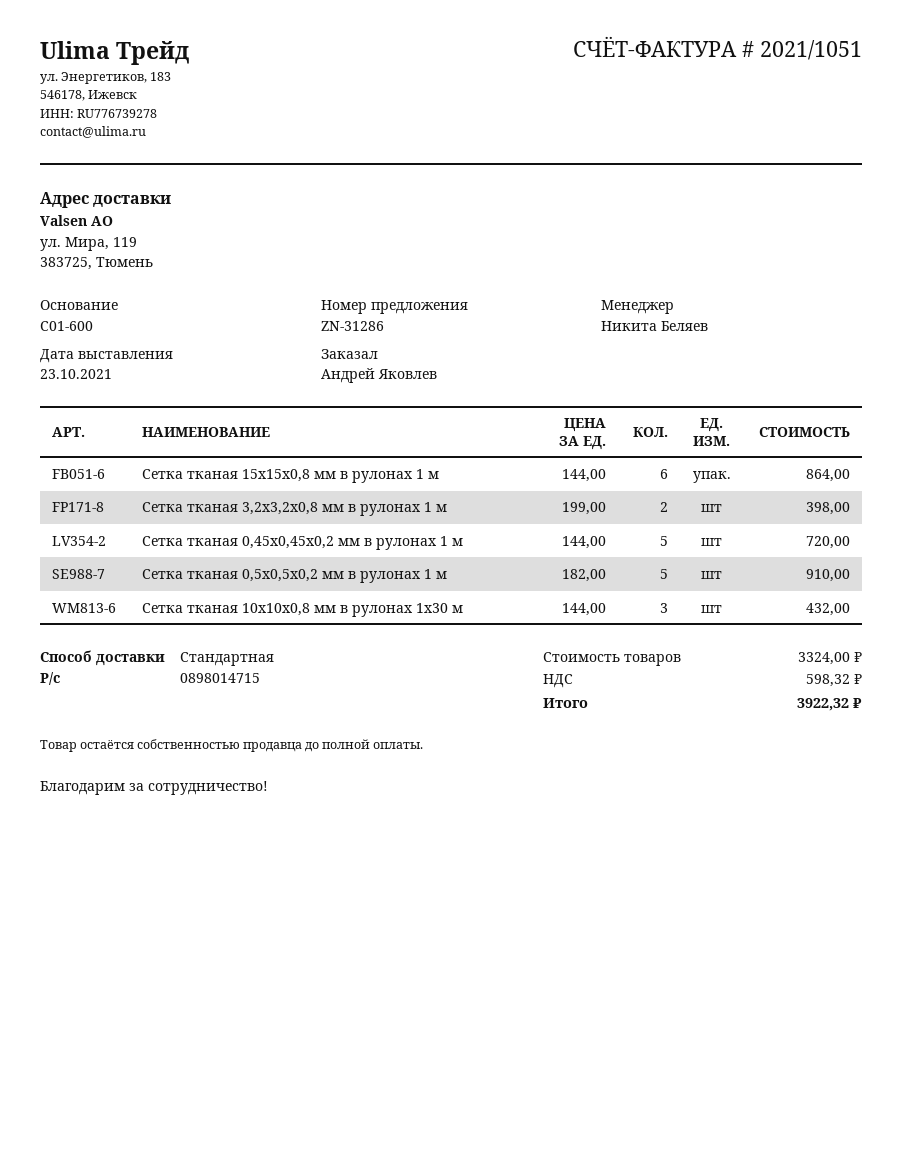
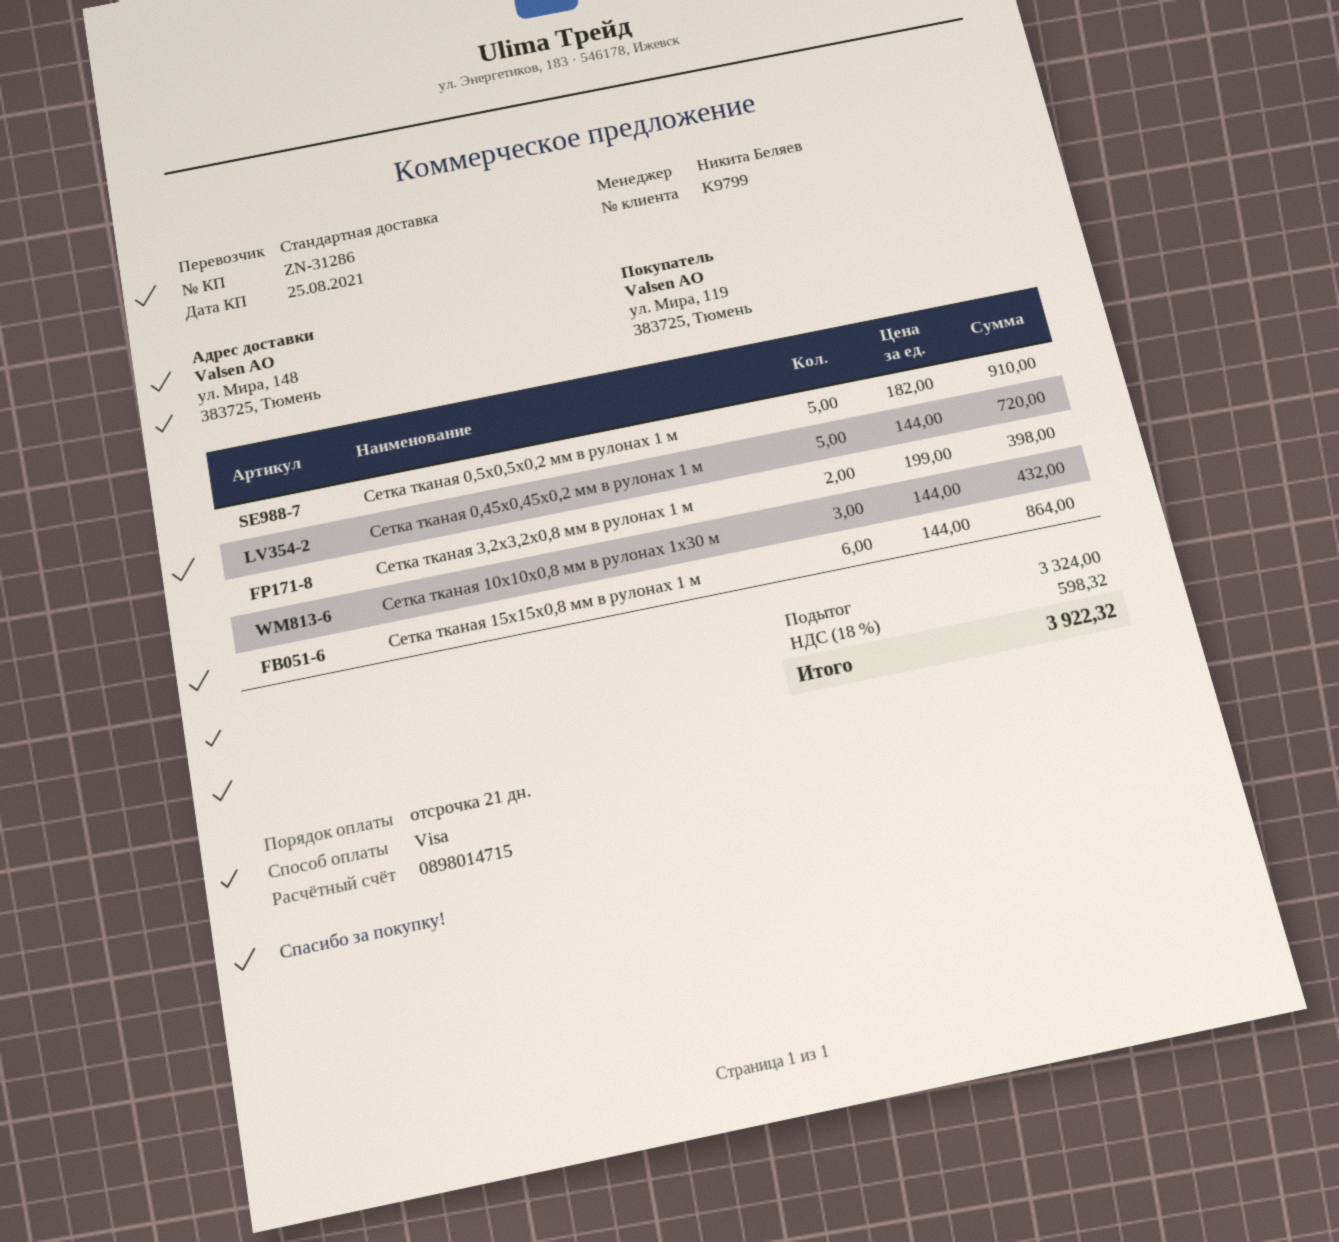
ship to: ул. Мира, 119, 383725, Тюмень -> ул. Мира, 148, 383725, Тюмень

